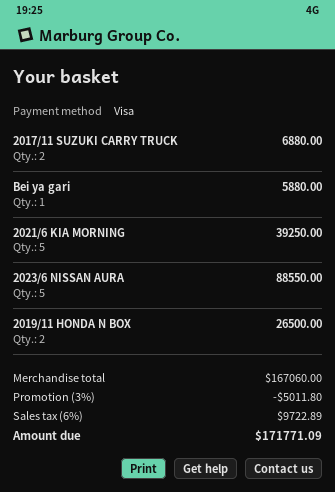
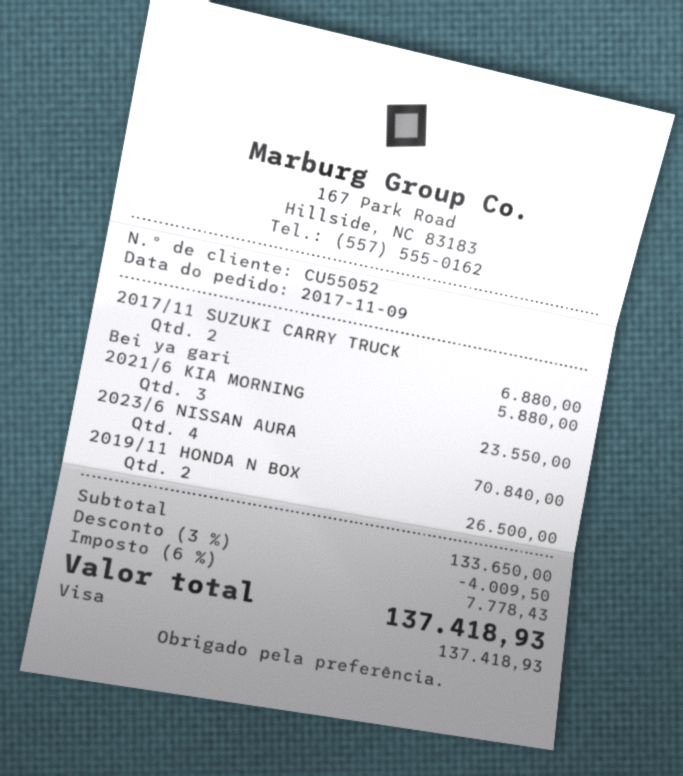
2021/6 KIA MORNING: 5 for 39250.00 -> 3 for 23550.00
2023/6 NISSAN AURA: 5 for 88550.00 -> 4 for 70840.00
subtotal: 167060.00 -> 133650.00
discount: 3% = 5011.80 -> 3% = 4009.50
tax: 6% = 9722.89 -> 6% = 7778.43
total: 171771.09 -> 137418.93

